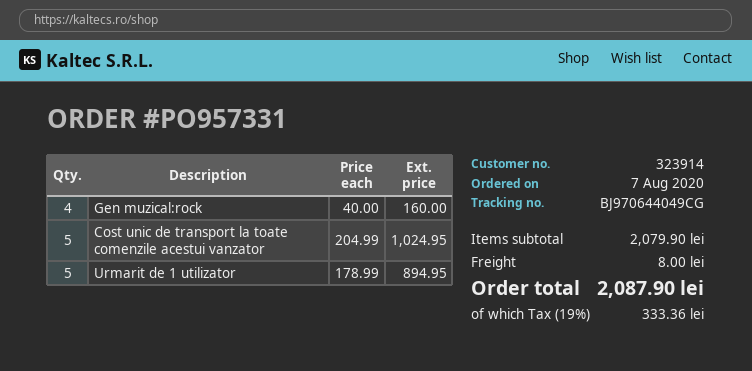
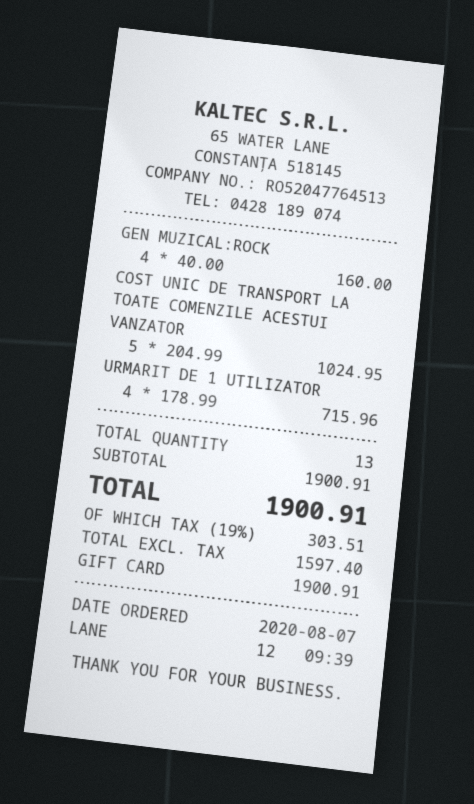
Urmarit de 1 utilizator: 5 x 178.99 = 894.95 -> 4 x 178.99 = 715.96
subtotal: 2079.90 -> 1900.91
shipping: 8.00 -> none
tax: 19% = 333.36 -> 19% = 303.51
total: 2087.90 -> 1900.91

